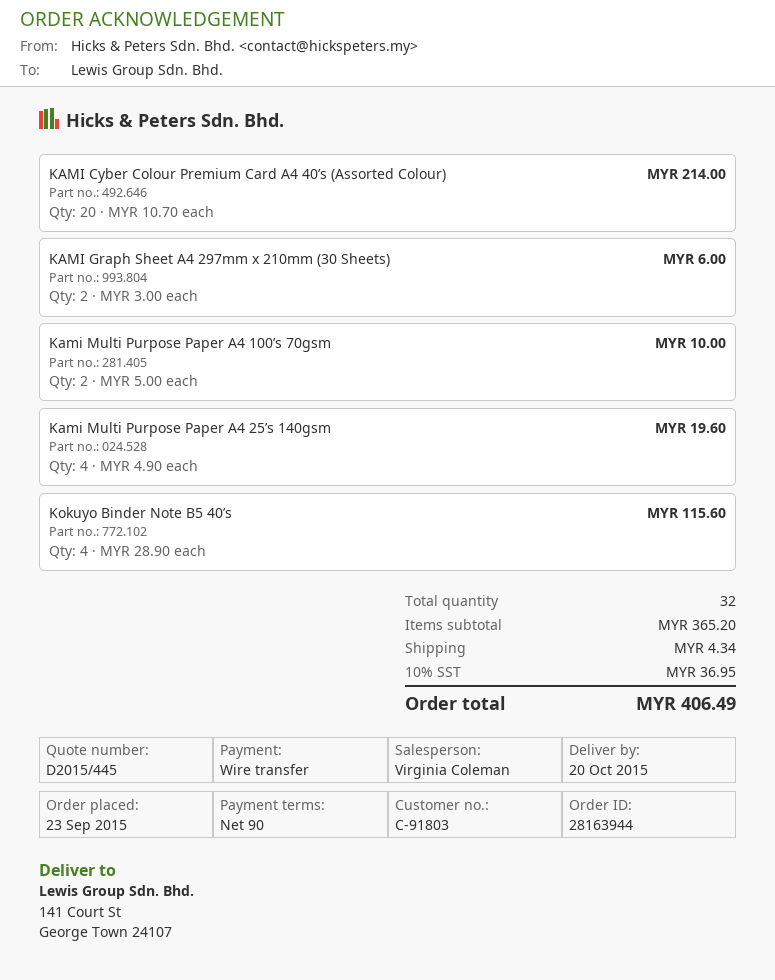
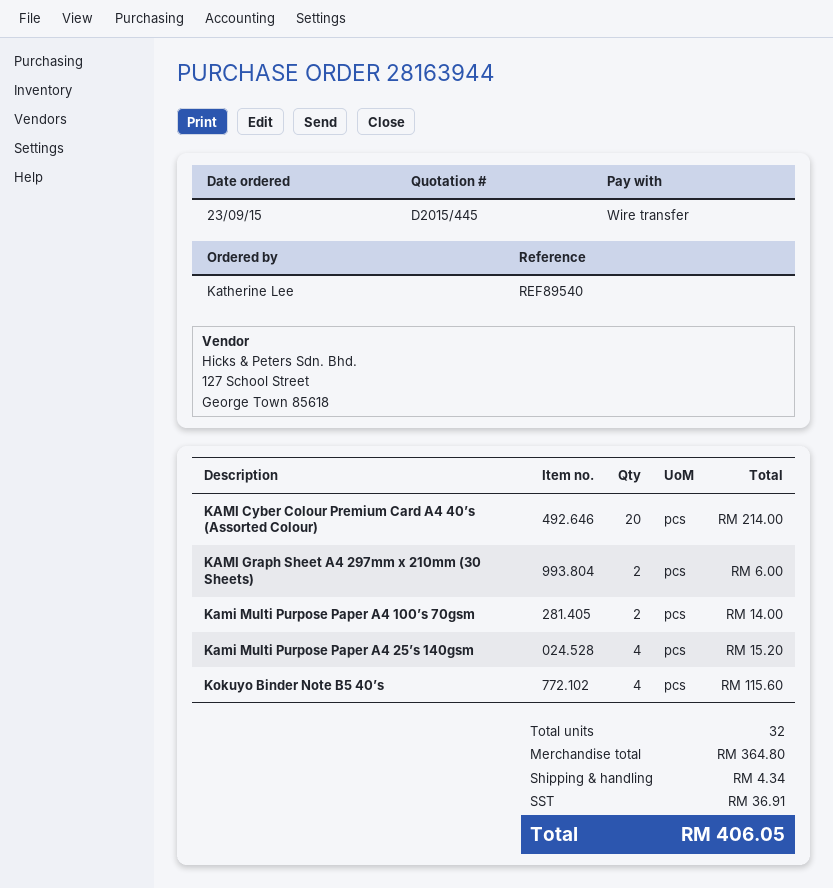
Kami Multi Purpose Paper A4 100’s 70gsm: 2 for 10.00 -> 2 for 14.00
Kami Multi Purpose Paper A4 25’s 140gsm: 4 for 19.60 -> 4 for 15.20
subtotal: 365.20 -> 364.80
tax: 36.95 -> 36.91
total: 406.49 -> 406.05

